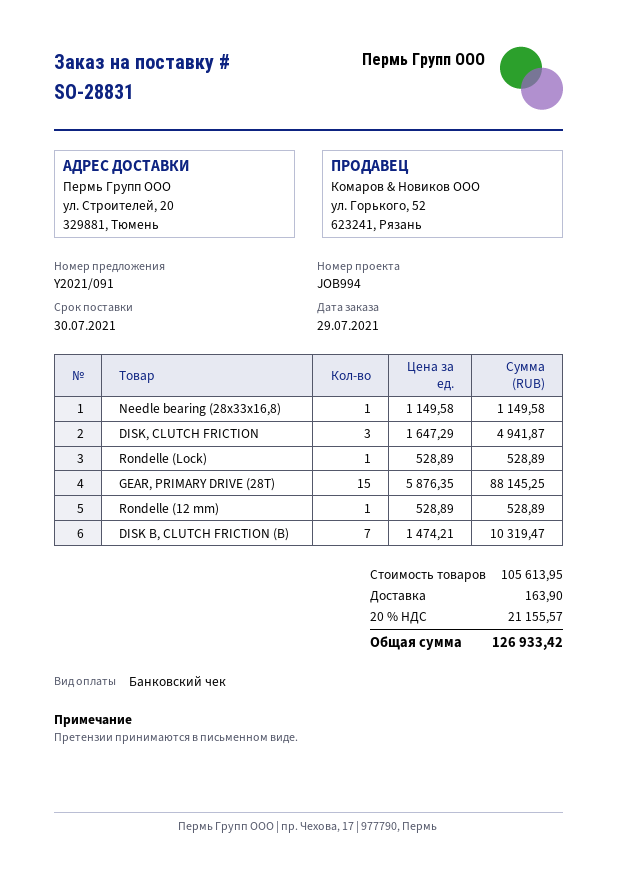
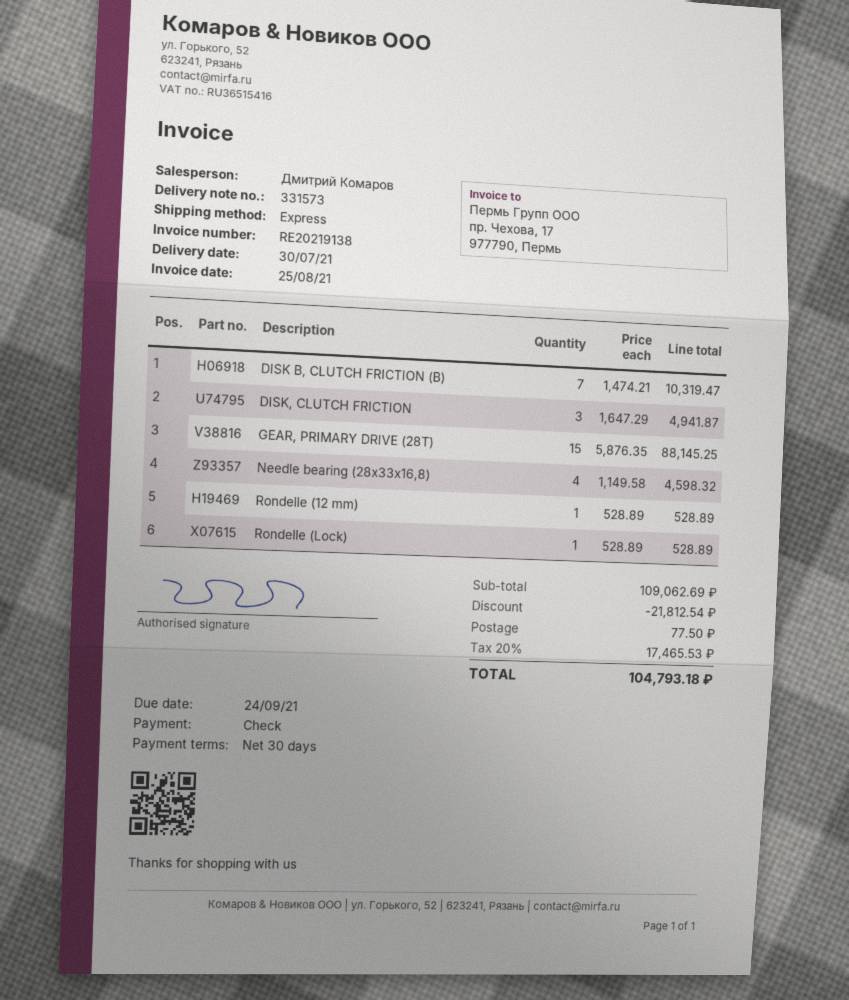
Needle bearing (28x33x16,8): 1 x 1149.58 = 1149.58 -> 4 x 1149.58 = 4598.32
subtotal: 105613.95 -> 109062.69
discount: none -> 21812.54
shipping: 163.90 -> 77.50
tax: 20% = 21155.57 -> 20% = 17465.53
total: 126933.42 -> 104793.18

